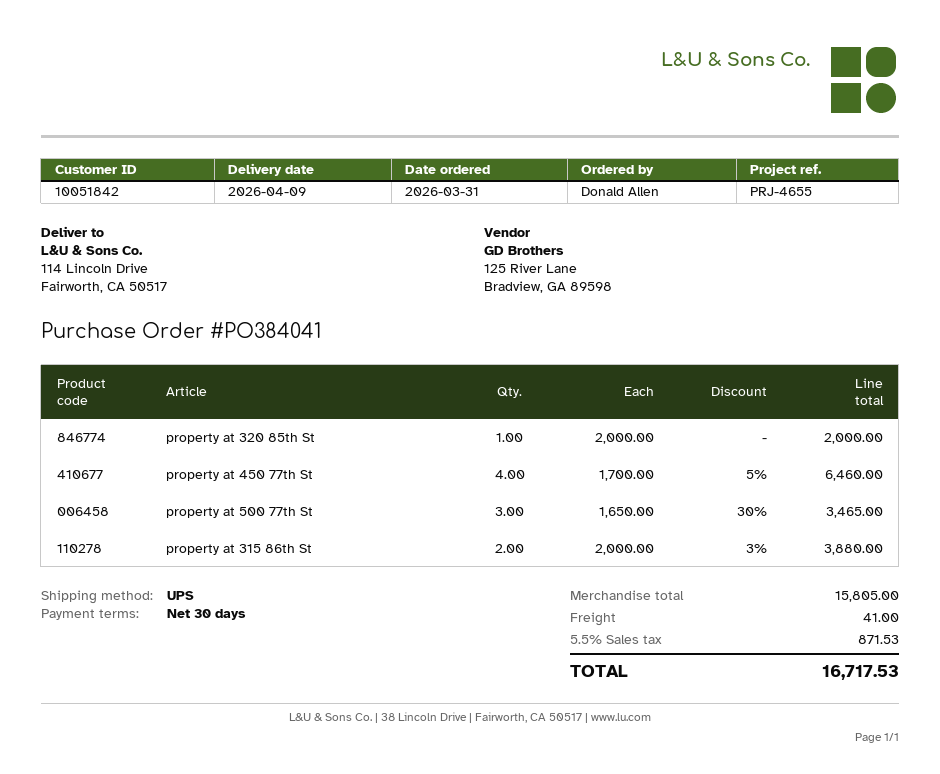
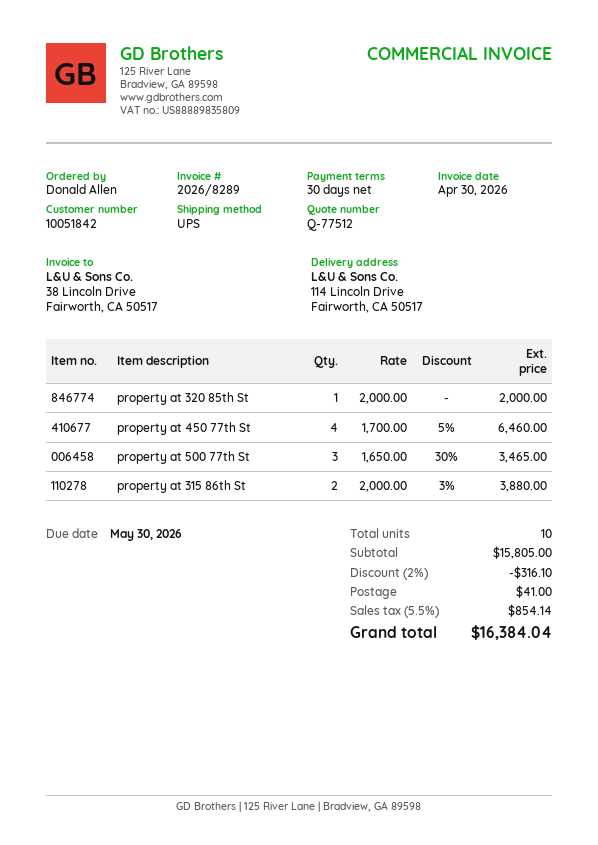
discount: none -> 2% = 316.10
tax: 5.5% = 871.53 -> 5.5% = 854.14
total: 16717.53 -> 16384.04

